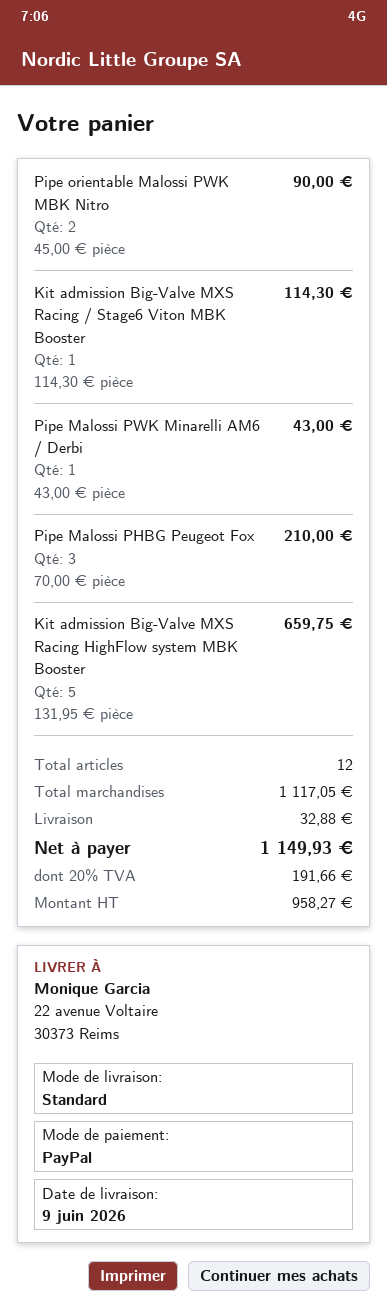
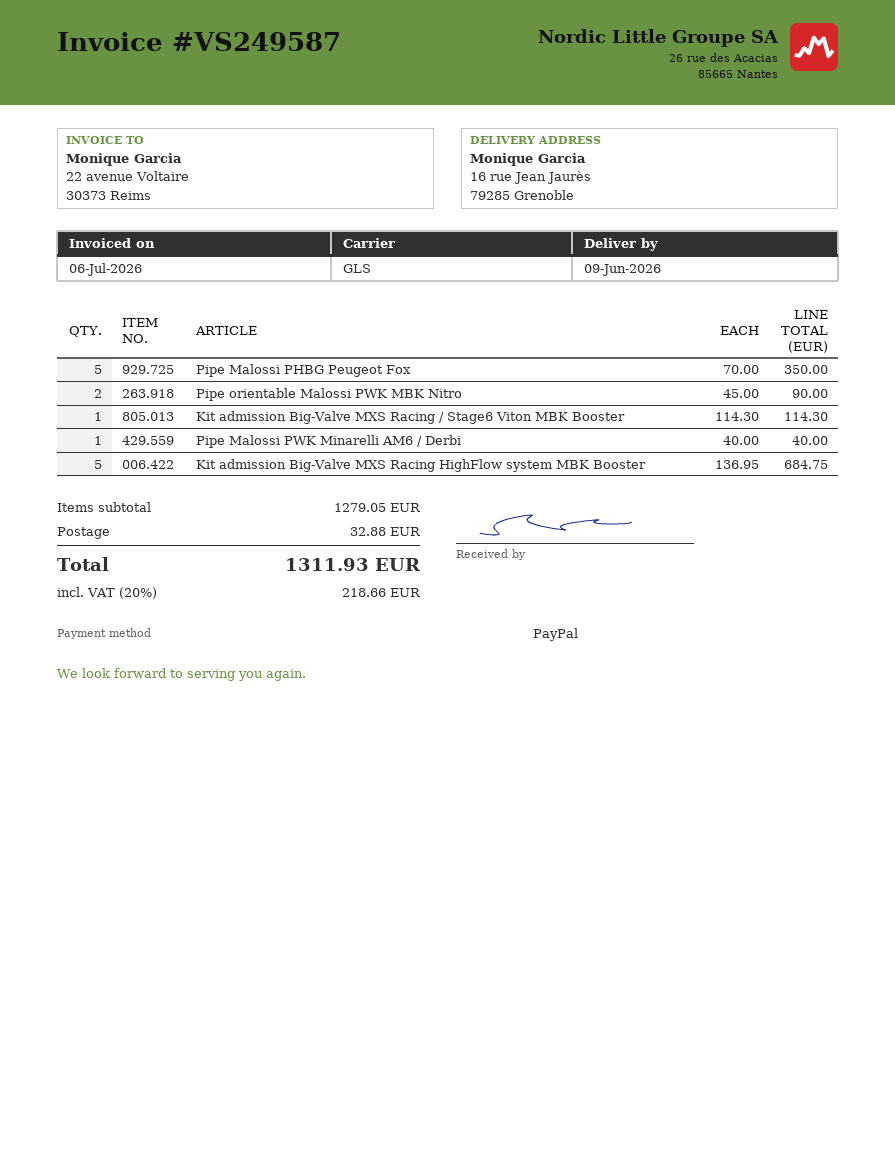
shipping method: standard -> GLS
ship to: 22 avenue Voltaire, 30373 Reims -> 16 rue Jean Jaurès, 79285 Grenoble
Pipe Malossi PWK Minarelli AM6 / Derbi: 1 x 43.00 = 43.00 -> 1 x 40.00 = 40.00
Pipe Malossi PHBG Peugeot Fox: 3 x 70.00 = 210.00 -> 5 x 70.00 = 350.00
Kit admission Big-Valve MXS Racing HighFlow system MBK Booster: 5 x 131.95 = 659.75 -> 5 x 136.95 = 684.75
subtotal: 1117.05 -> 1279.05
tax: 20% = 191.66 -> 20% = 218.66
total: 1149.93 -> 1311.93

